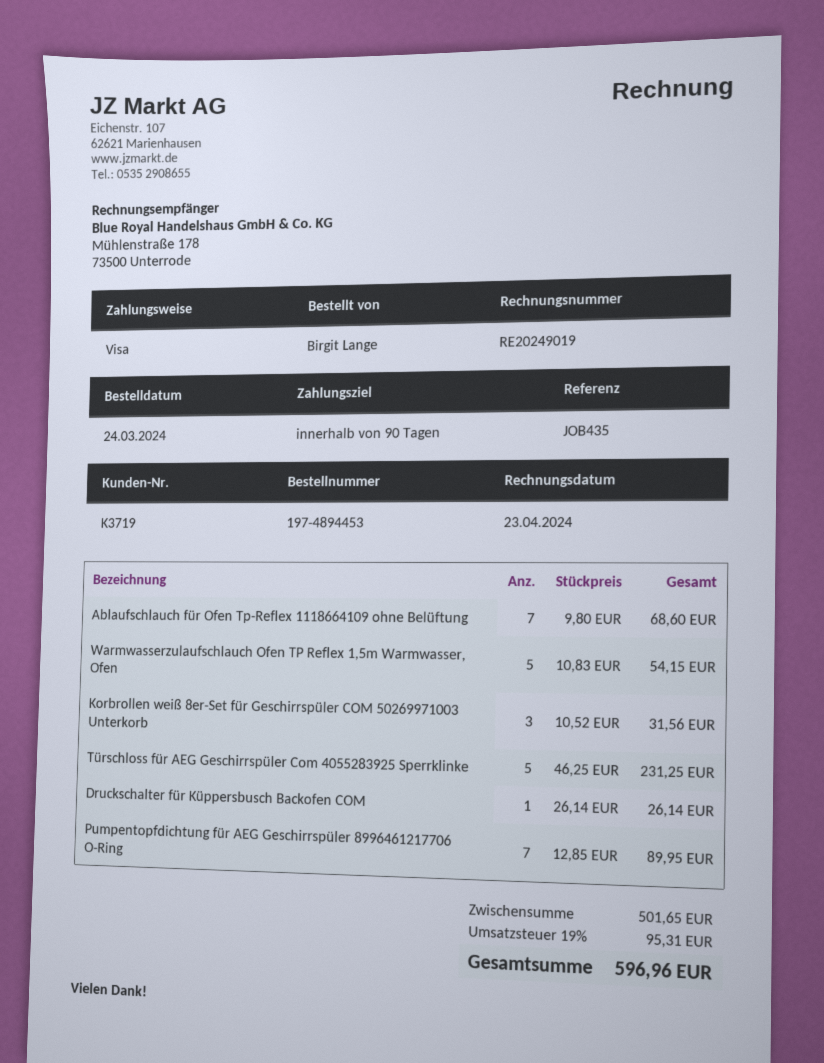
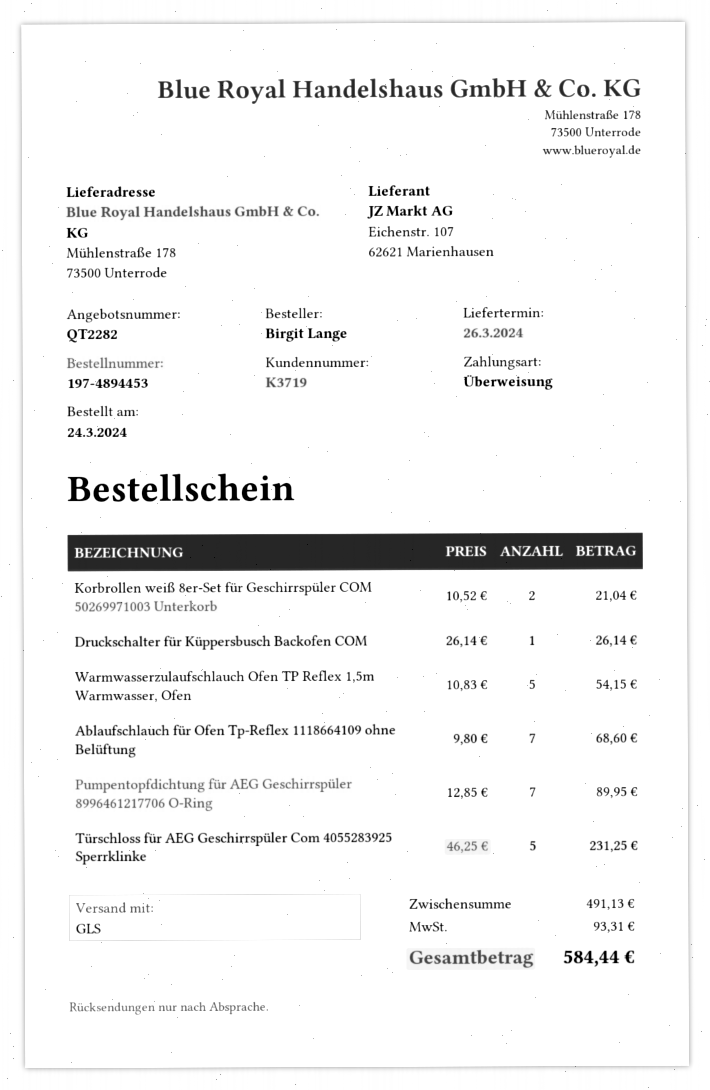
payment method: Visa -> bank transfer
Korbrollen weiß 8er-Set für Geschirrspüler COM 50269971003 Unterkorb: 3 x 10.52 = 31.56 -> 2 x 10.52 = 21.04
subtotal: 501.65 -> 491.13
tax: 95.31 -> 93.31
total: 596.96 -> 584.44

